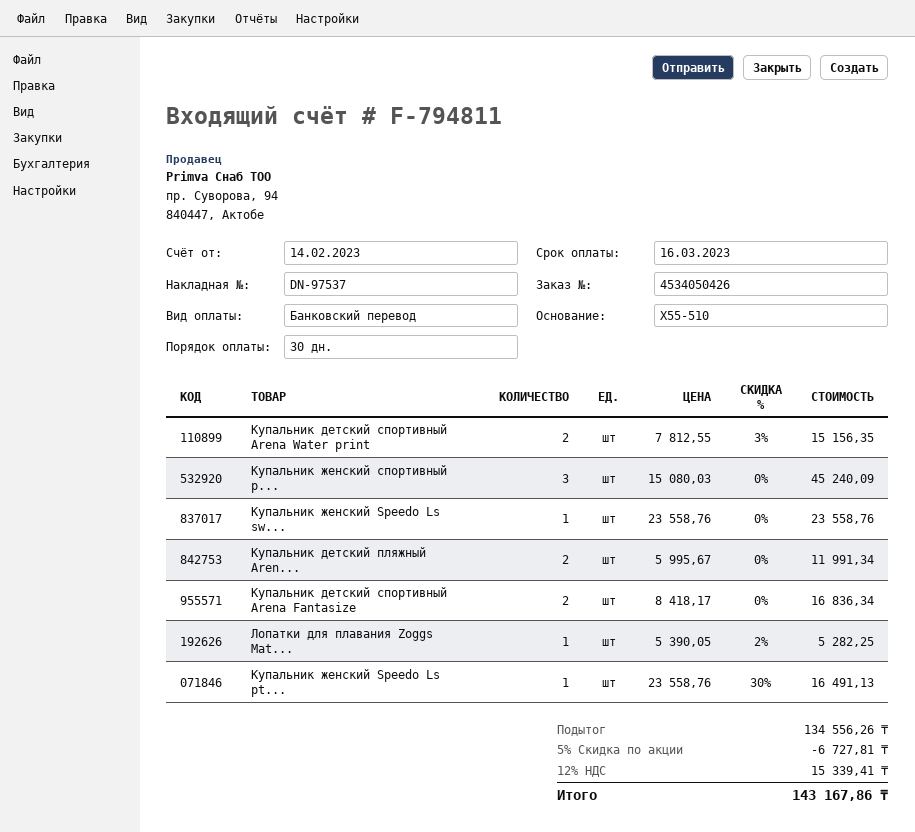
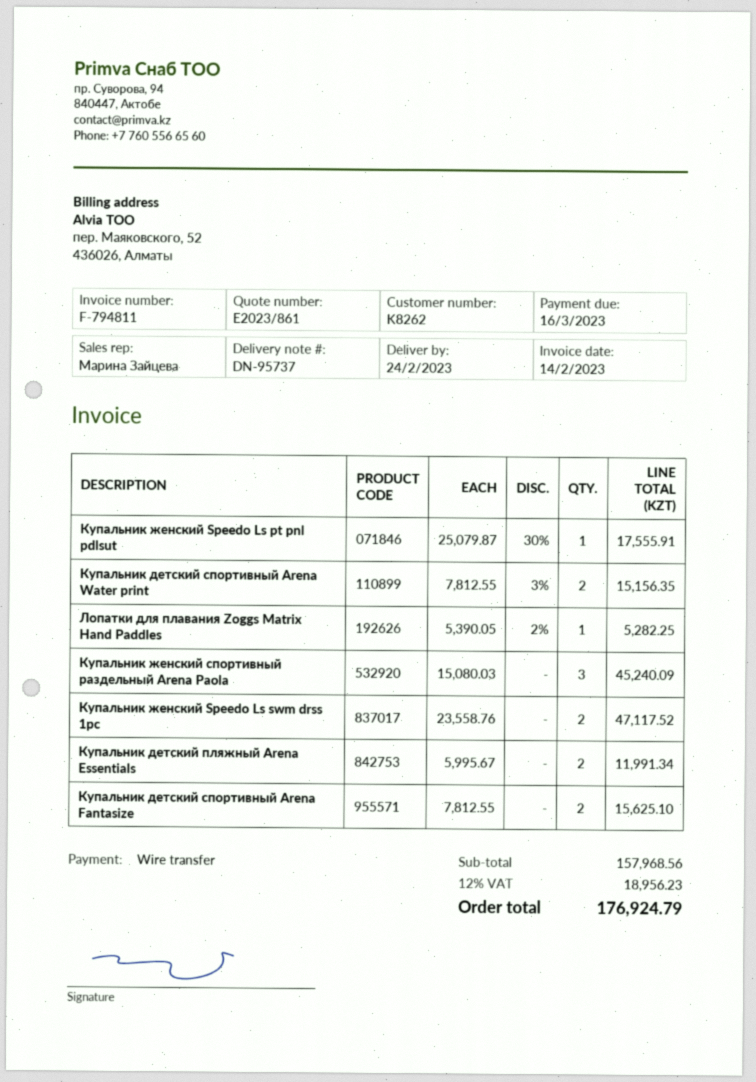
delivery note number: DN-97537 -> DN-95737
Купальник женский Speedo Ls sw...: 1 x 23558.76 = 23558.76 -> 2 x 23558.76 = 47117.52
Купальник детский спортивный Arena Fantasize: 2 x 8418.17 = 16836.34 -> 2 x 7812.55 = 15625.10
Купальник женский Speedo Ls pt...: 1 x 23558.76 - 30% = 16491.13 -> 1 x 25079.87 - 30% = 17555.91
subtotal: 134556.26 -> 157968.56
discount: 5% = 6727.81 -> none
tax: 12% = 15339.41 -> 12% = 18956.23
total: 143167.86 -> 176924.79

